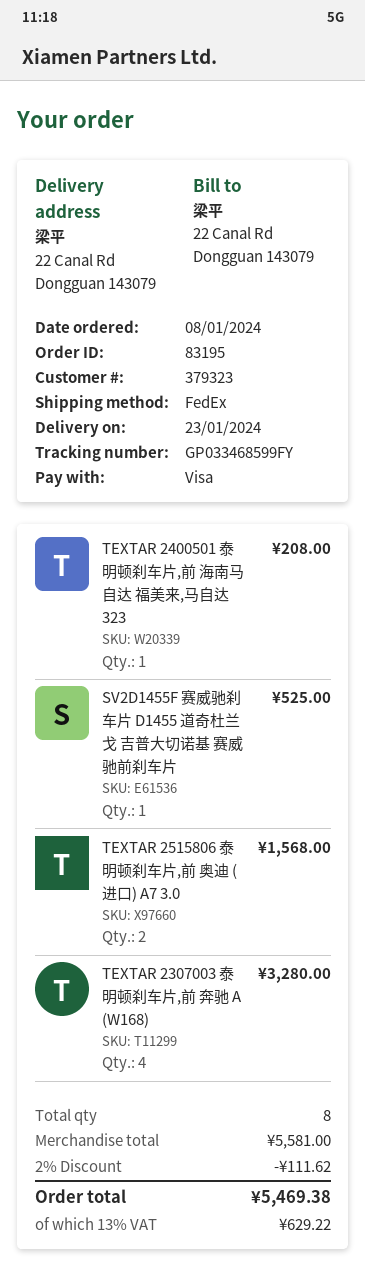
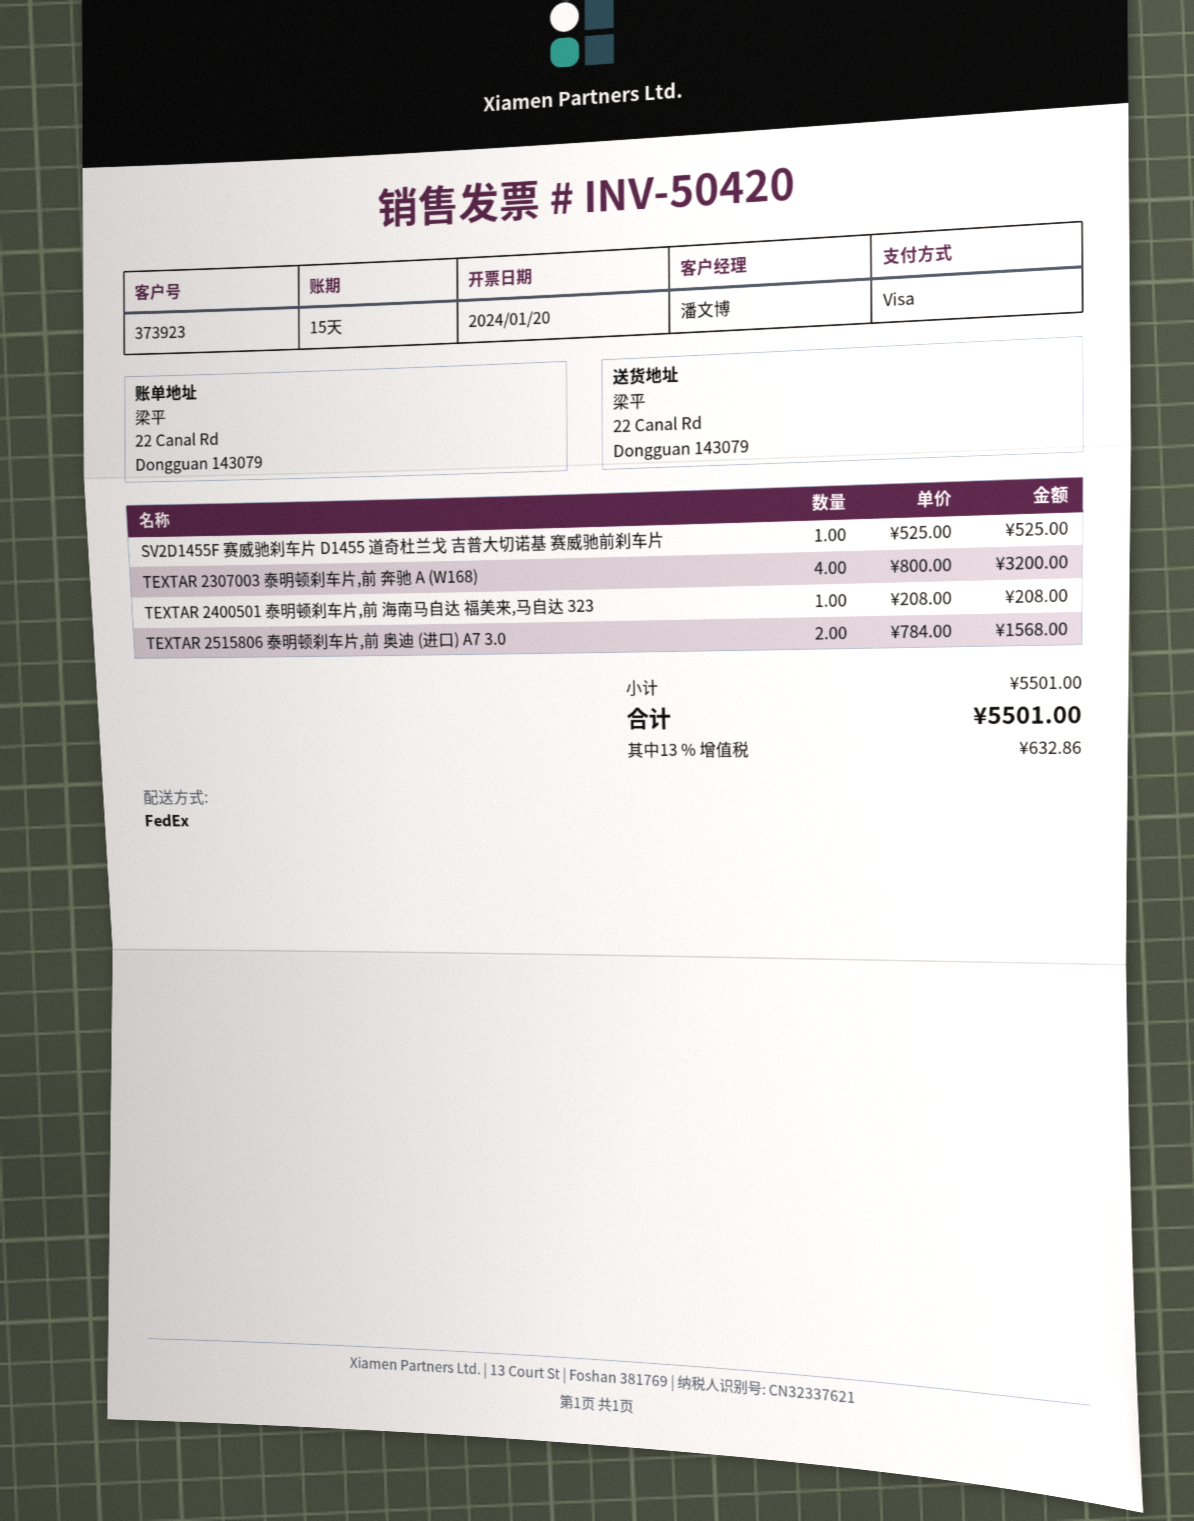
customer number: 379323 -> 373923
TEXTAR 2307003 泰明顿刹车片,前 奔驰 A (W168): 4 for 3280.00 -> 4 for 3200.00
subtotal: 5581.00 -> 5501.00
discount: 2% = 111.62 -> none
tax: 13% = 629.22 -> 13% = 632.86
total: 5469.38 -> 5501.00

